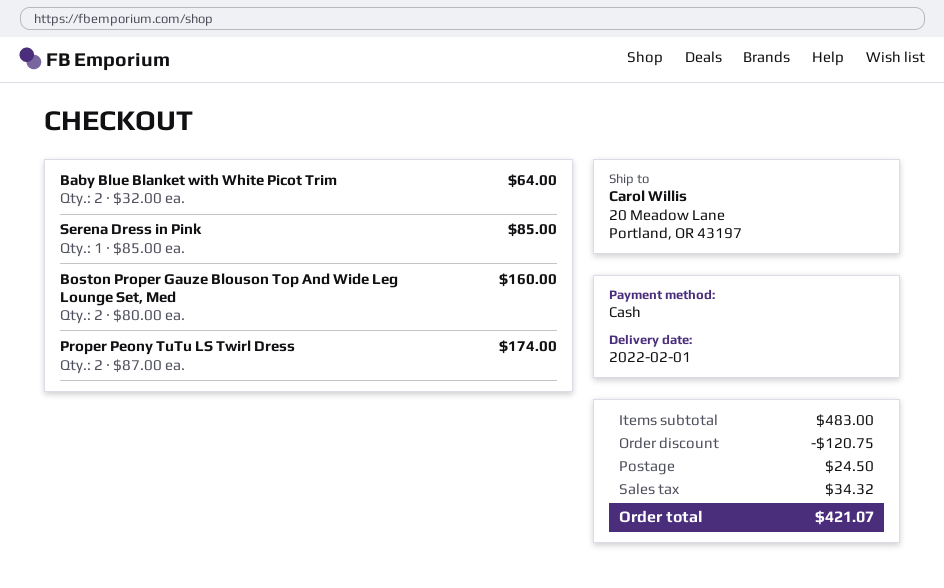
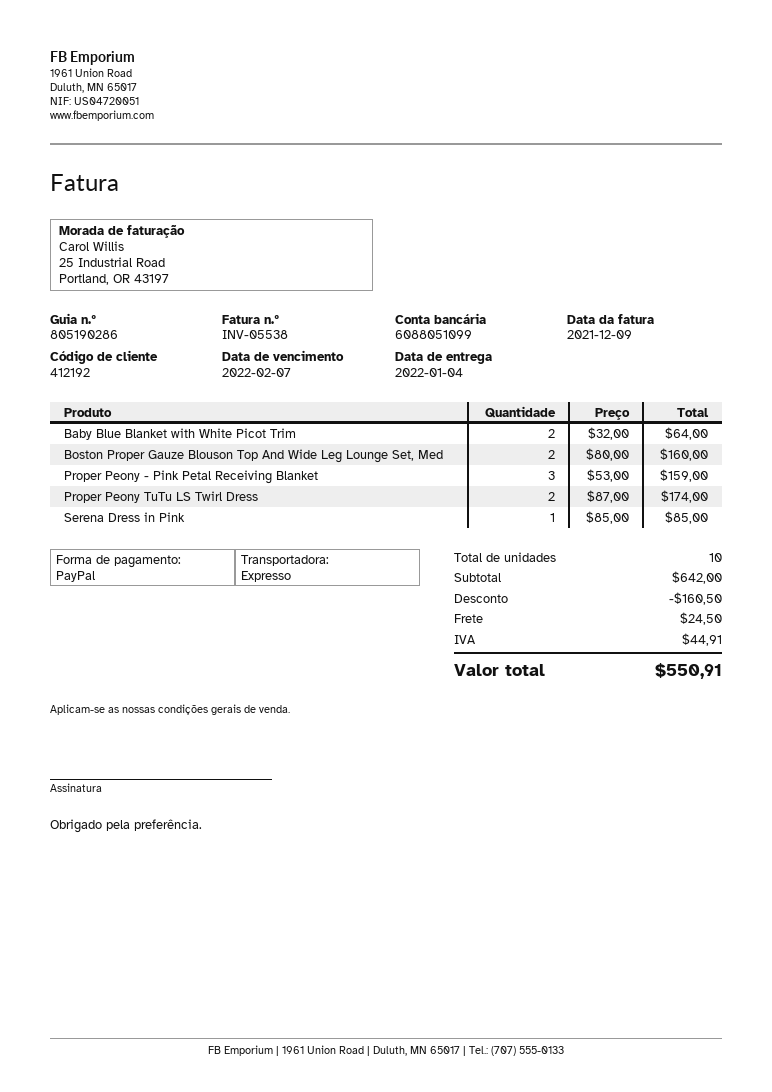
delivery date: 2022-02-01 -> 2022-01-04
payment method: cash -> PayPal
Proper Peony - Pink Petal Receiving Blanket: none -> 3 x 53.00 = 159.00
subtotal: 483.00 -> 642.00
discount: 120.75 -> 160.50
tax: 34.32 -> 44.91
total: 421.07 -> 550.91

